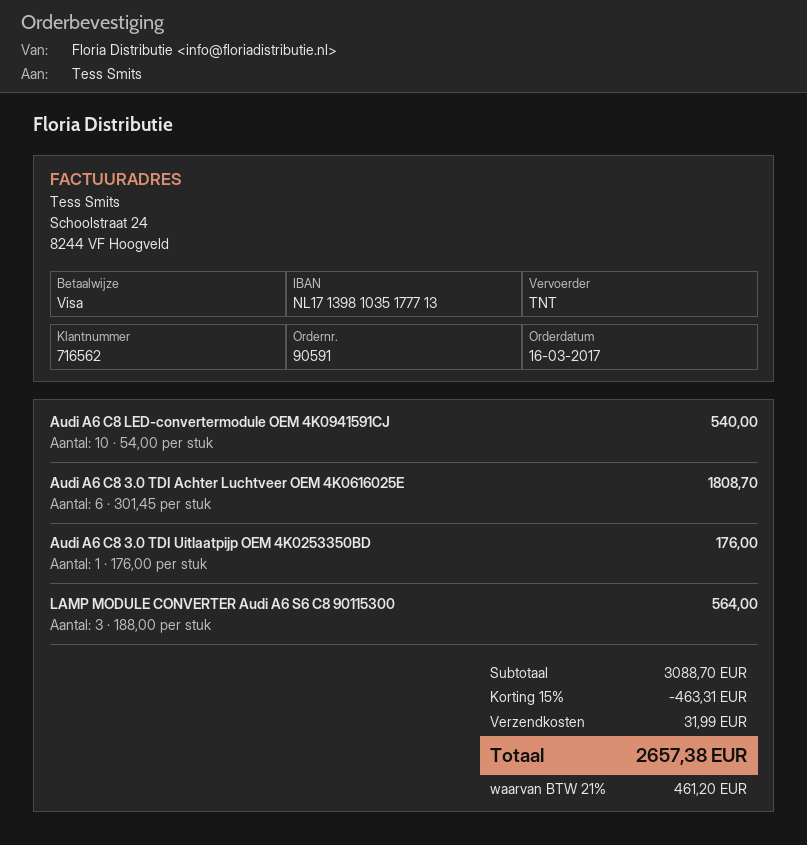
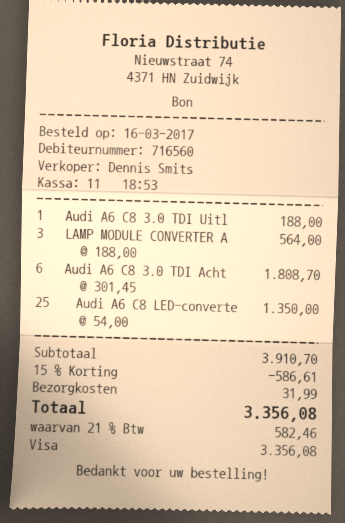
customer number: 716562 -> 716560
Audi A6 C8 LED-convertermodule OEM 4K0941591CJ: 10 x 54.00 = 540.00 -> 25 x 54.00 = 1350.00
Audi A6 C8 3.0 TDI Uitlaatpijp OEM 4K0253350BD: 1 x 176.00 = 176.00 -> 1 x 188.00 = 188.00
subtotal: 3088.70 -> 3910.70
discount: 15% = 463.31 -> 15% = 586.61
tax: 21% = 461.20 -> 21% = 582.46
total: 2657.38 -> 3356.08

